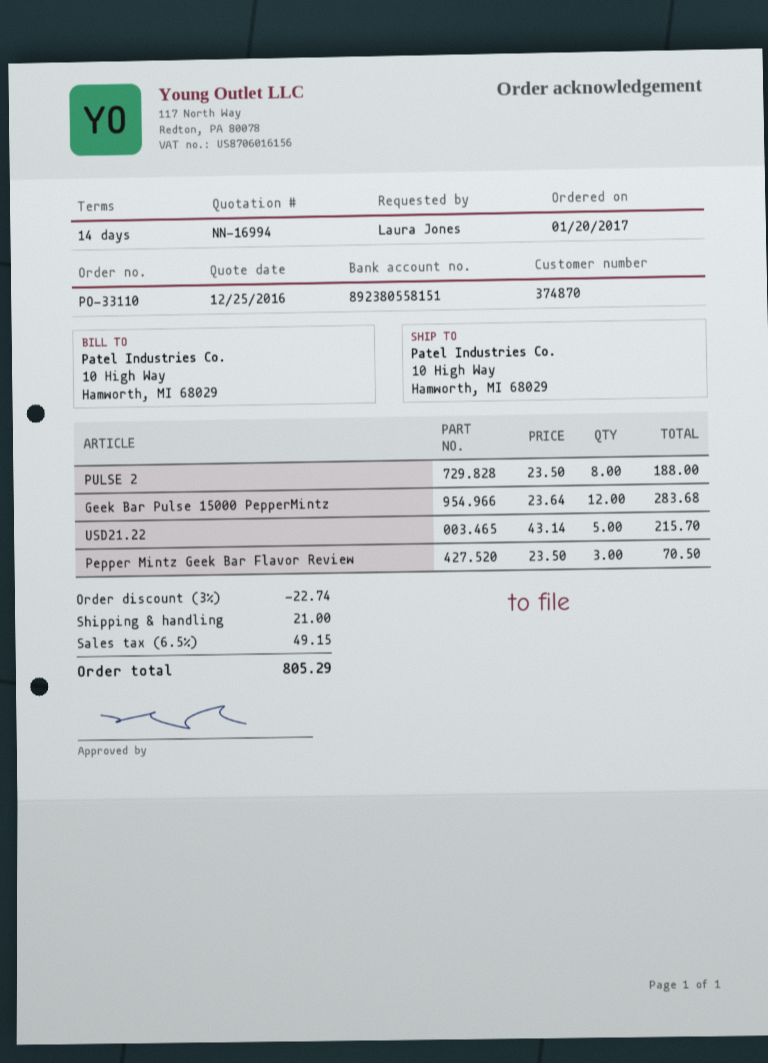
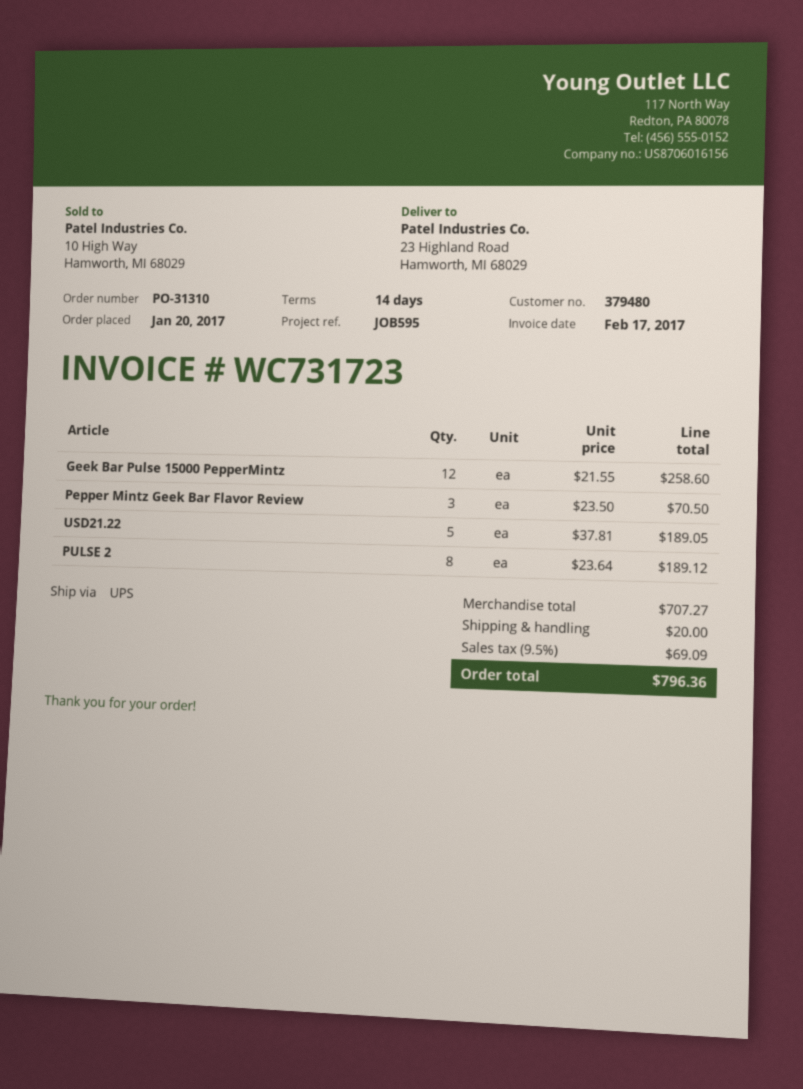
order number: PO-33110 -> PO-31310
customer number: 374870 -> 379480
ship to: 10 High Way, Hamworth, MI 68029 -> 23 Highland Road, Hamworth, MI 68029
PULSE 2: 8 x 23.50 = 188.00 -> 8 x 23.64 = 189.12
Geek Bar Pulse 15000 PepperMintz: 12 x 23.64 = 283.68 -> 12 x 21.55 = 258.60
USD21.22: 5 x 43.14 = 215.70 -> 5 x 37.81 = 189.05
discount: 3% = 22.74 -> none
shipping: 21.00 -> 20.00
tax: 6.5% = 49.15 -> 9.5% = 69.09
total: 805.29 -> 796.36

